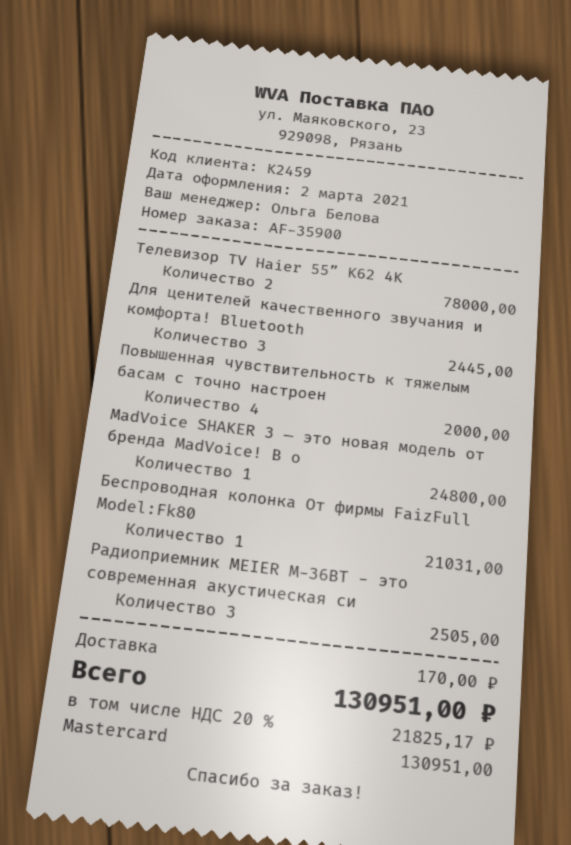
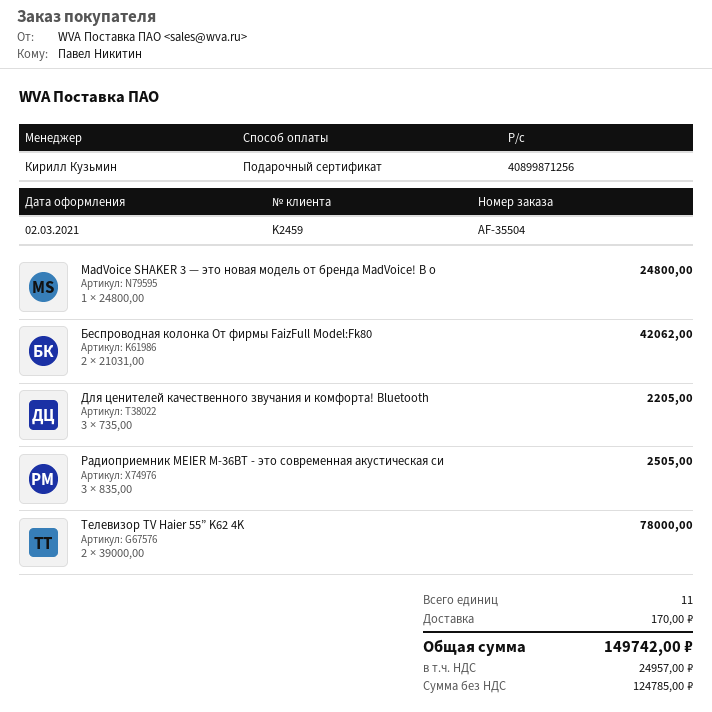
order number: AF-35900 -> AF-35504
sales rep: Ольга Белова -> Кирилл Кузьмин
payment method: Mastercard -> gift card
Для ценителей качественного звучания и комфорта! Bluetooth: 3 for 2445.00 -> 3 for 2205.00
Повышенная чувствительность к тяжелым басам с точно настроен: 4 for 2000.00 -> none
Беспроводная колонка От фирмы FaizFull Model:Fk80: 1 for 21031.00 -> 2 for 42062.00
tax: 21825.17 -> 24957.00
total: 130951.00 -> 149742.00

